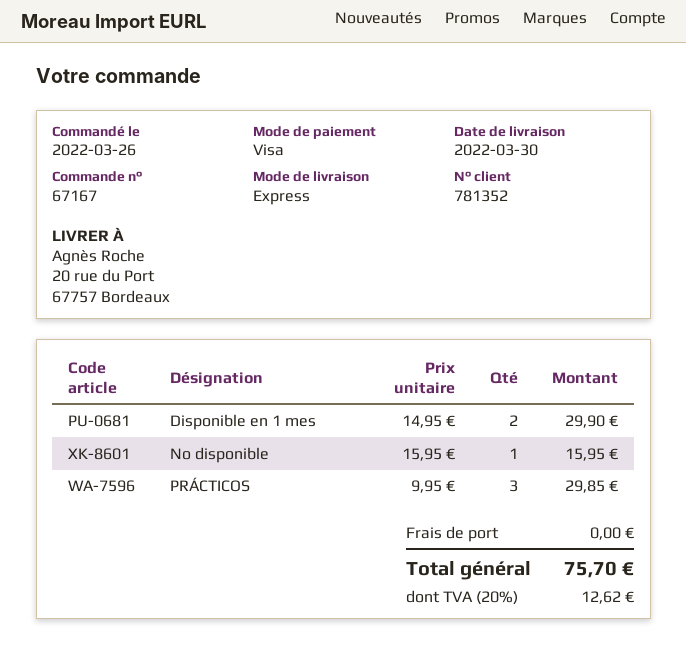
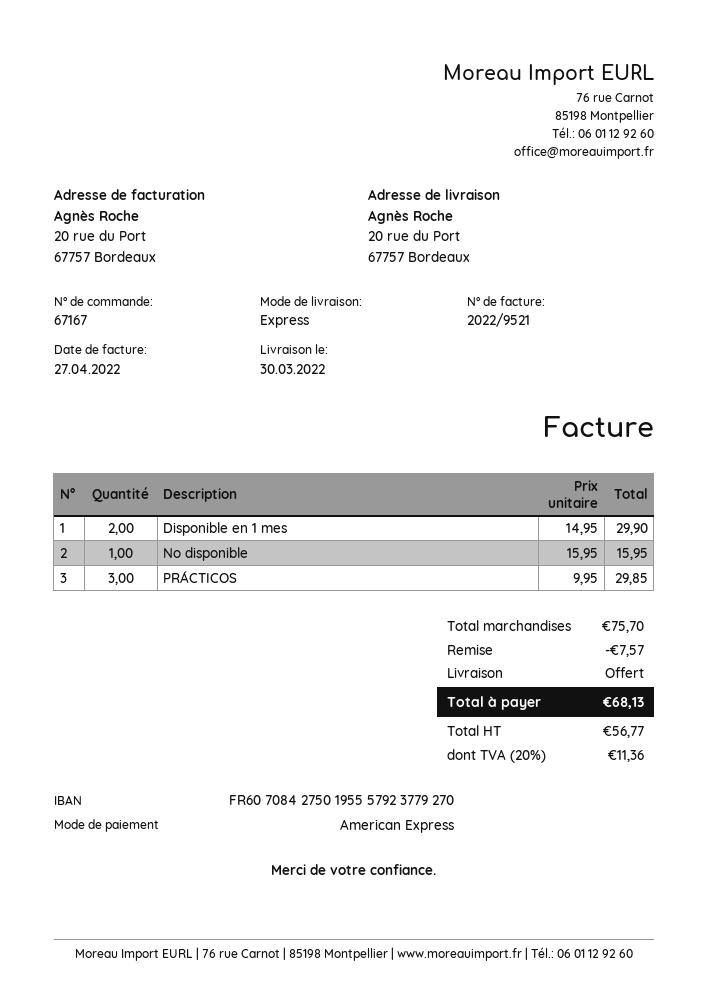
payment method: Visa -> American Express
discount: none -> 7.57
tax: 20% = 12.62 -> 20% = 11.36
total: 75.70 -> 68.13

